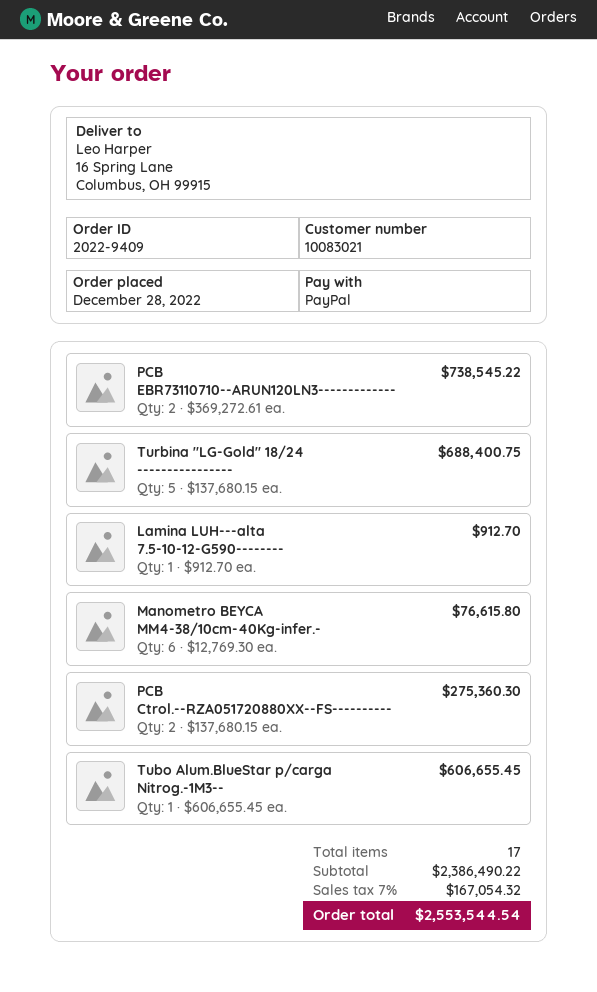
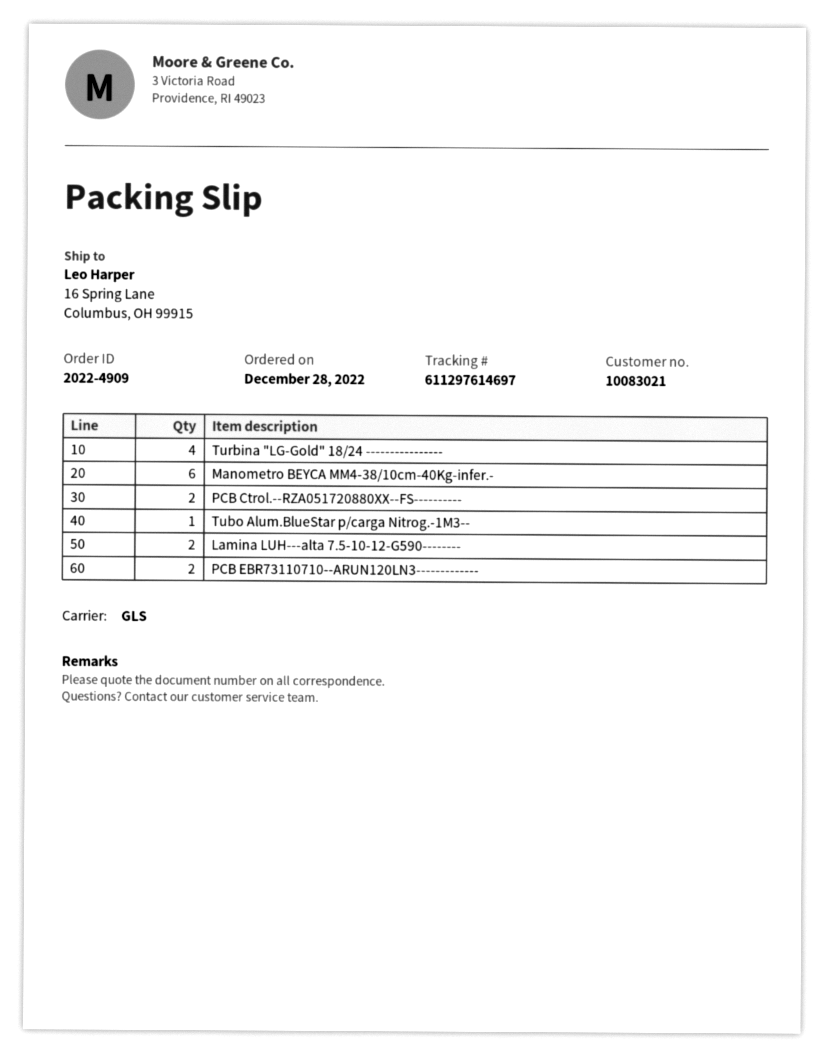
order number: 2022-9409 -> 2022-4909
Turbina "LG-Gold" 18/24 ----------------: 5 -> 4
Lamina LUH---alta 7.5-10-12-G590--------: 1 -> 2

